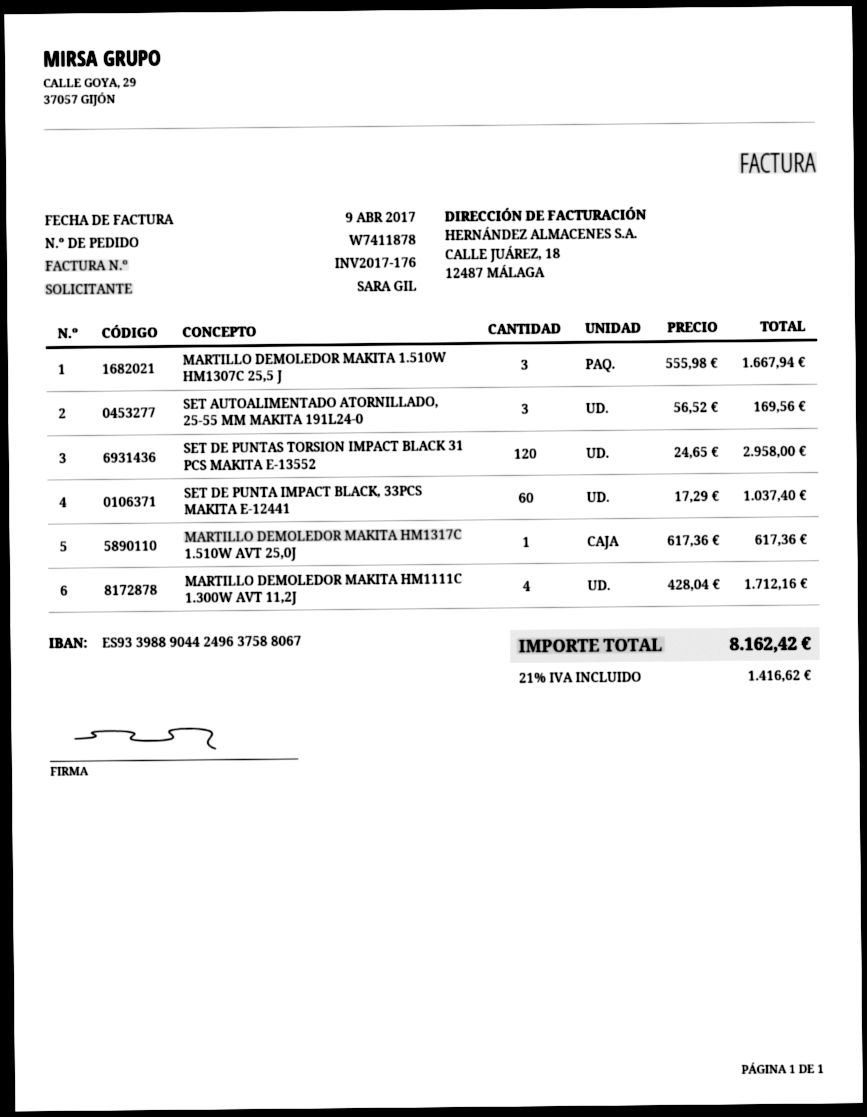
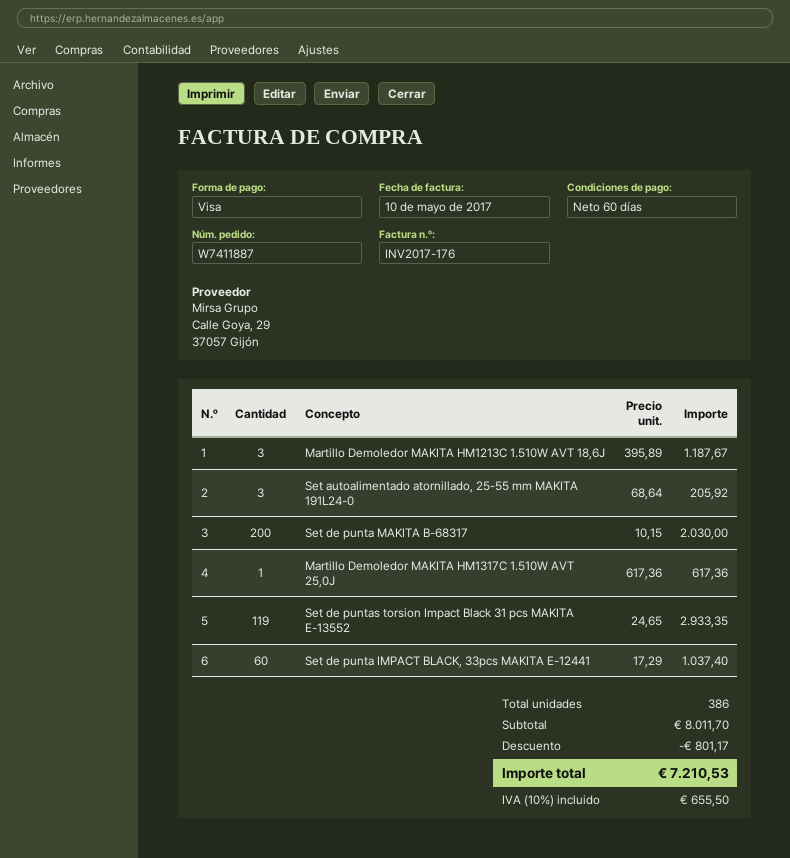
order number: W7411878 -> W7411887
invoice date: 2017-04-09 -> 2017-05-10
MARTILLO DEMOLEDOR MAKITA 1.510W HM1307C 25,5 J: 3 x 555.98 = 1667.94 -> none
SET AUTOALIMENTADO ATORNILLADO, 25-55 MM MAKITA 191L24-0: 3 x 56.52 = 169.56 -> 3 x 68.64 = 205.92
SET DE PUNTAS TORSION IMPACT BLACK 31 PCS MAKITA E-13552: 120 x 24.65 = 2958.00 -> 119 x 24.65 = 2933.35
MARTILLO DEMOLEDOR MAKITA HM1111C 1.300W AVT 11,2J: 4 x 428.04 = 1712.16 -> none
Martillo Demoledor MAKITA HM1213C 1.510W AVT 18,6J: none -> 3 x 395.89 = 1187.67
Set de punta MAKITA B-68317: none -> 200 x 10.15 = 2030.00
discount: none -> 801.17
tax: 21% = 1416.62 -> 10% = 655.50
total: 8162.42 -> 7210.53

